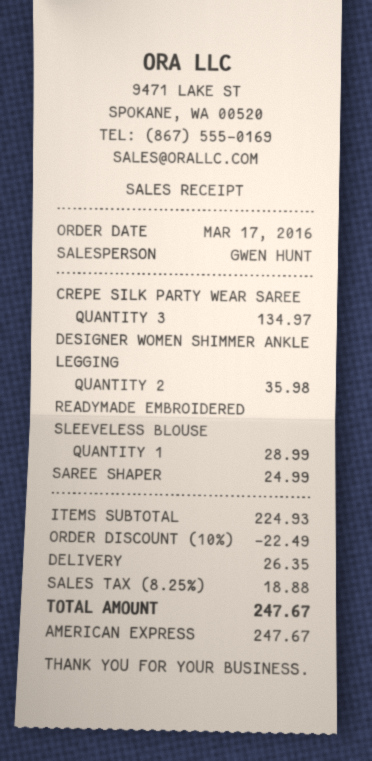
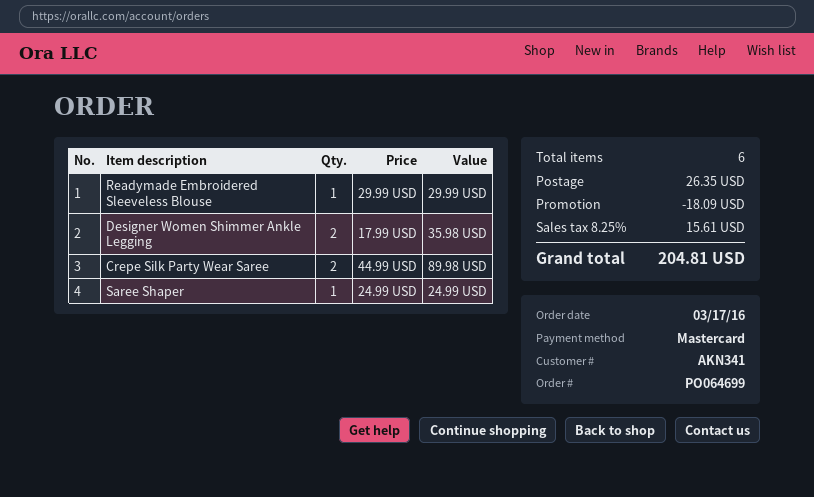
payment method: American Express -> Mastercard
CREPE SILK PARTY WEAR SAREE: 3 for 134.97 -> 2 for 89.98
READYMADE EMBROIDERED SLEEVELESS BLOUSE: 1 for 28.99 -> 1 for 29.99
discount: 22.49 -> 18.09
tax: 8.25% = 18.88 -> 8.25% = 15.61
total: 247.67 -> 204.81

